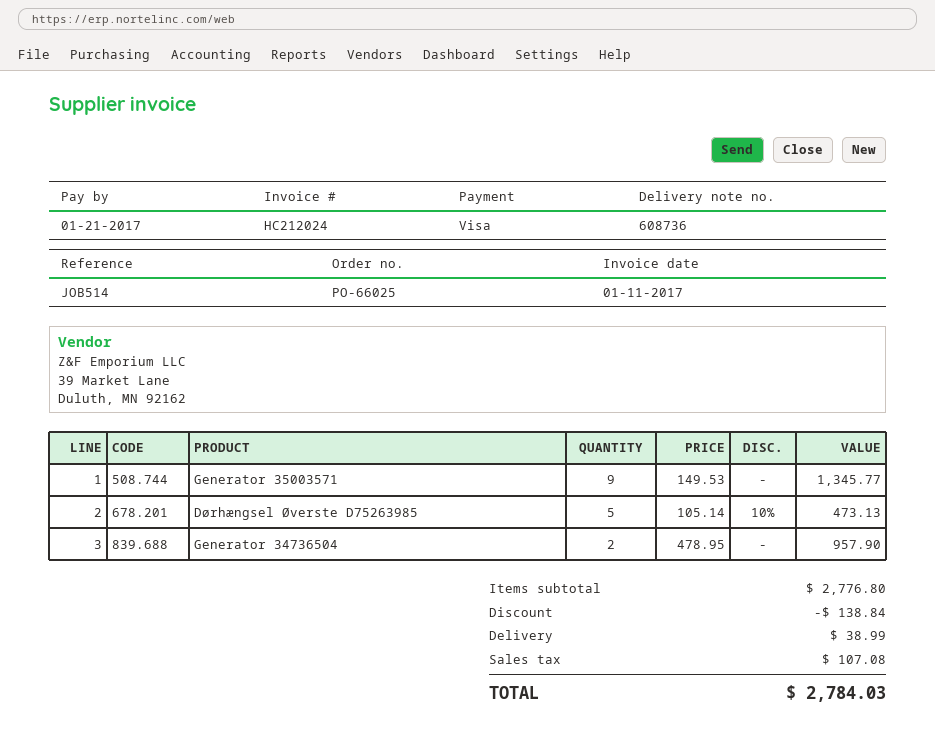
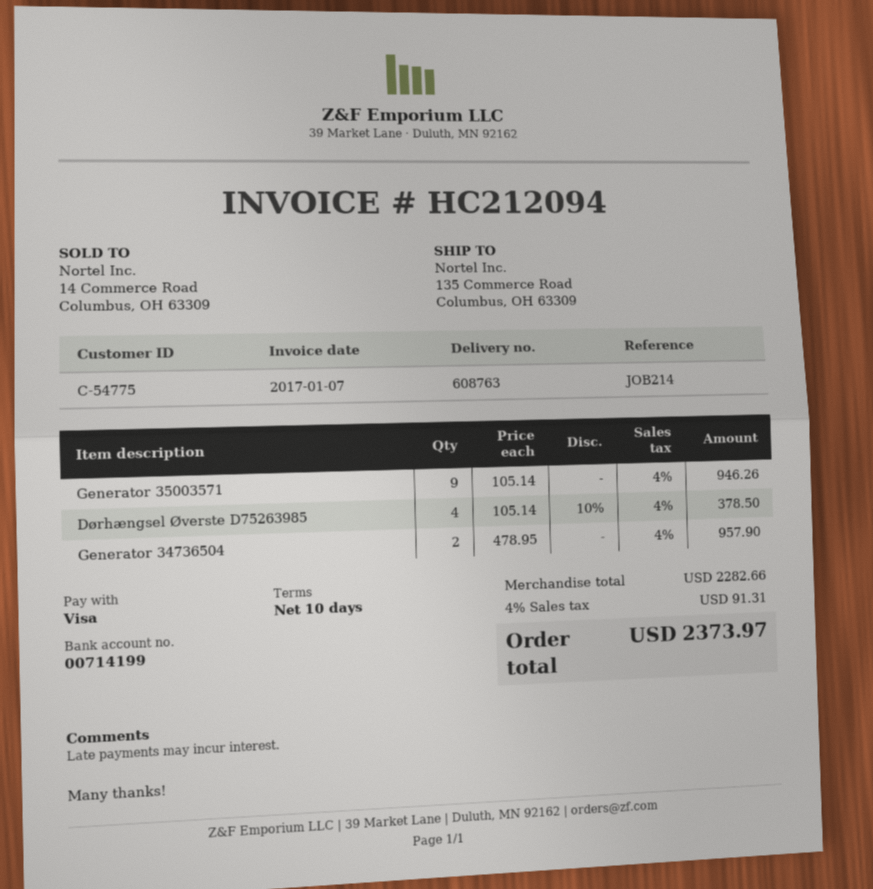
delivery note number: 608736 -> 608763
invoice number: HC212024 -> HC212094
invoice date: 2017-01-11 -> 2017-01-07
reference: JOB514 -> JOB214
Generator 35003571: 9 x 149.53 = 1345.77 -> 9 x 105.14 = 946.26
Dørhængsel Øverste D75263985: 5 x 105.14 - 10% = 473.13 -> 4 x 105.14 - 10% = 378.50
subtotal: 2776.80 -> 2282.66
discount: 138.84 -> none
shipping: 38.99 -> none
tax: 107.08 -> 91.31
total: 2784.03 -> 2373.97

